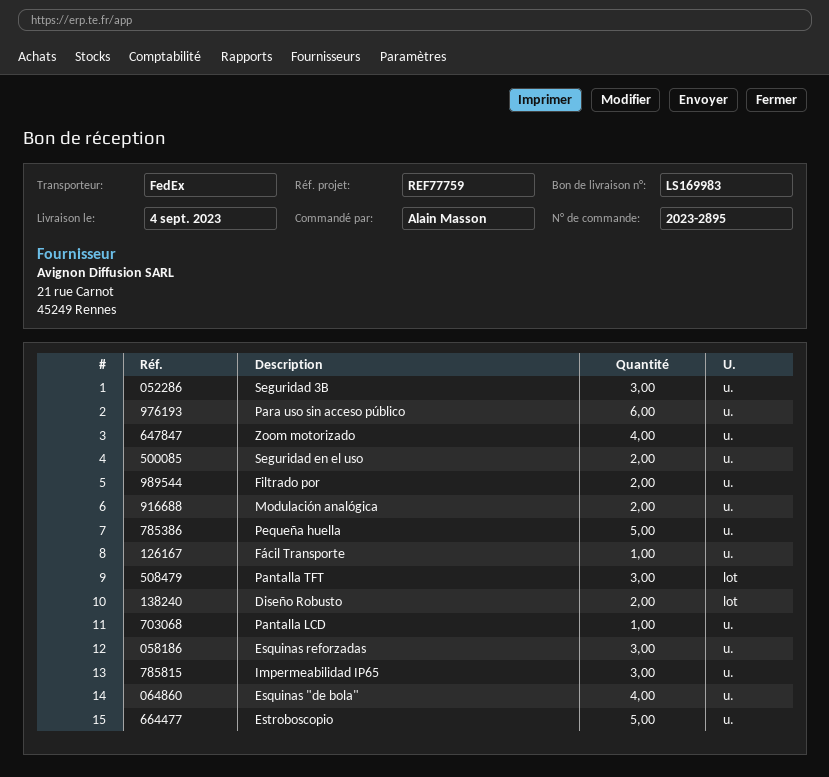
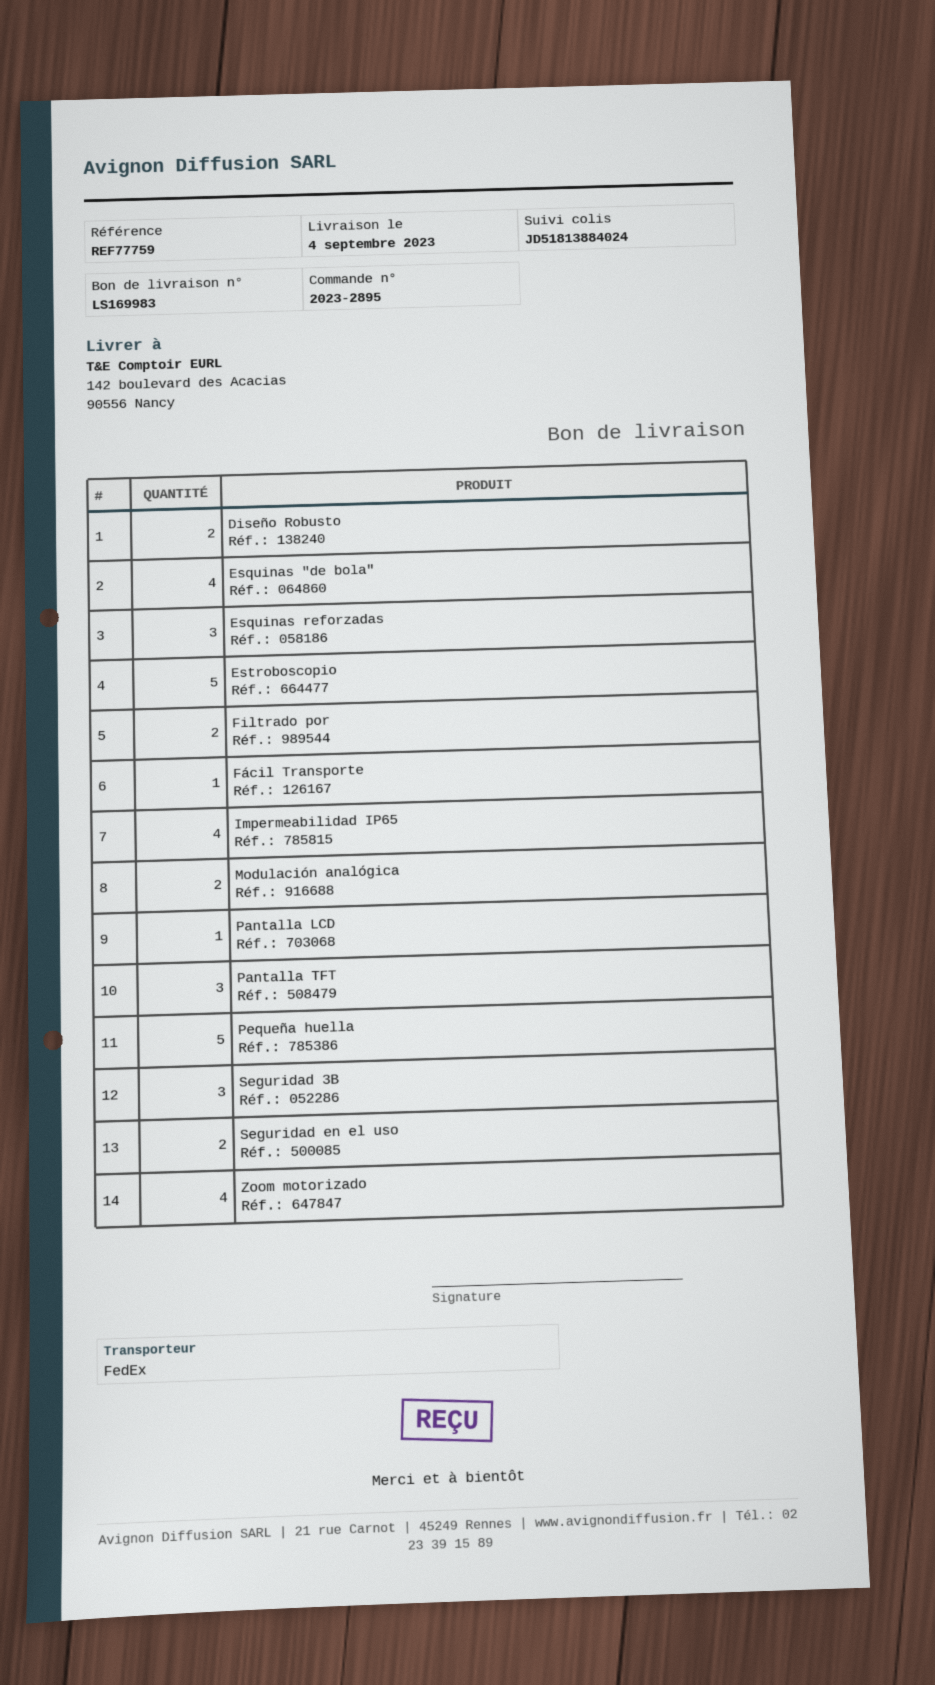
Para uso sin acceso público: 6 -> none
Impermeabilidad IP65: 3 -> 4

